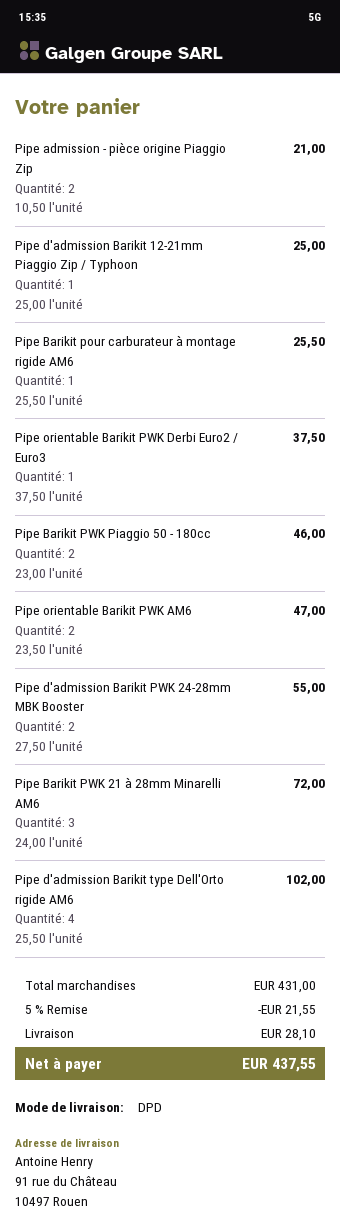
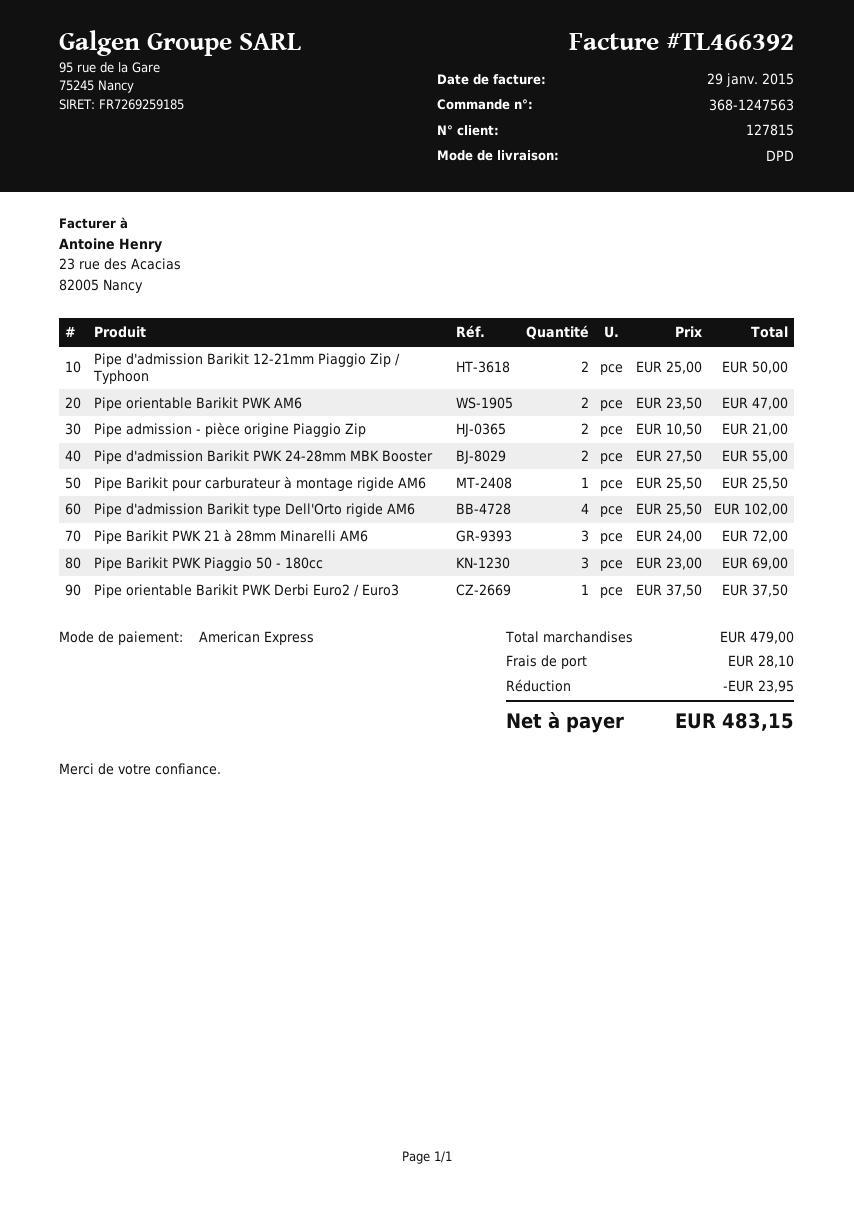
Pipe d'admission Barikit 12-21mm Piaggio Zip / Typhoon: 1 x 25.00 = 25.00 -> 2 x 25.00 = 50.00
Pipe Barikit PWK Piaggio 50 - 180cc: 2 x 23.00 = 46.00 -> 3 x 23.00 = 69.00
subtotal: 431.00 -> 479.00
discount: 21.55 -> 23.95
total: 437.55 -> 483.15

